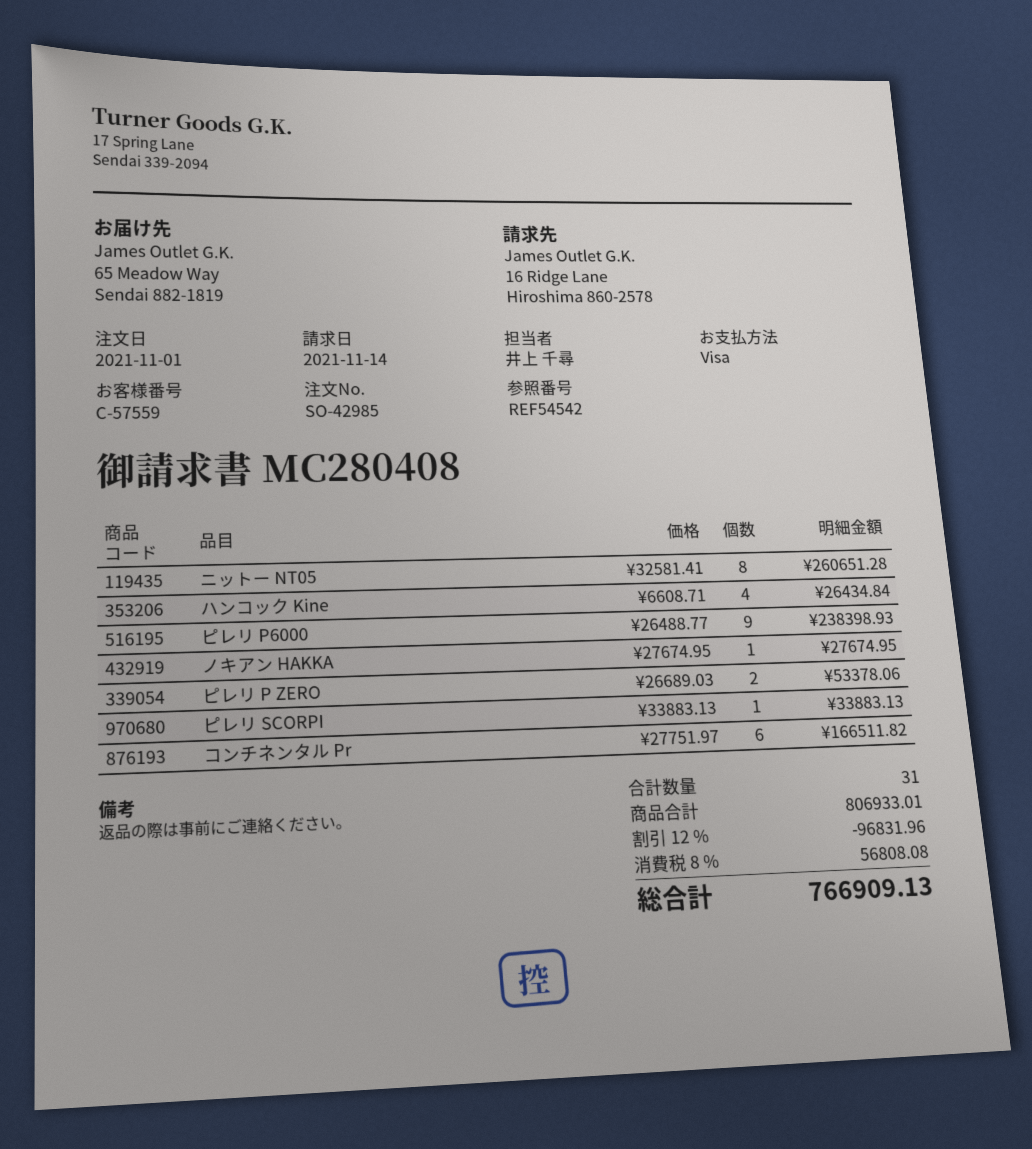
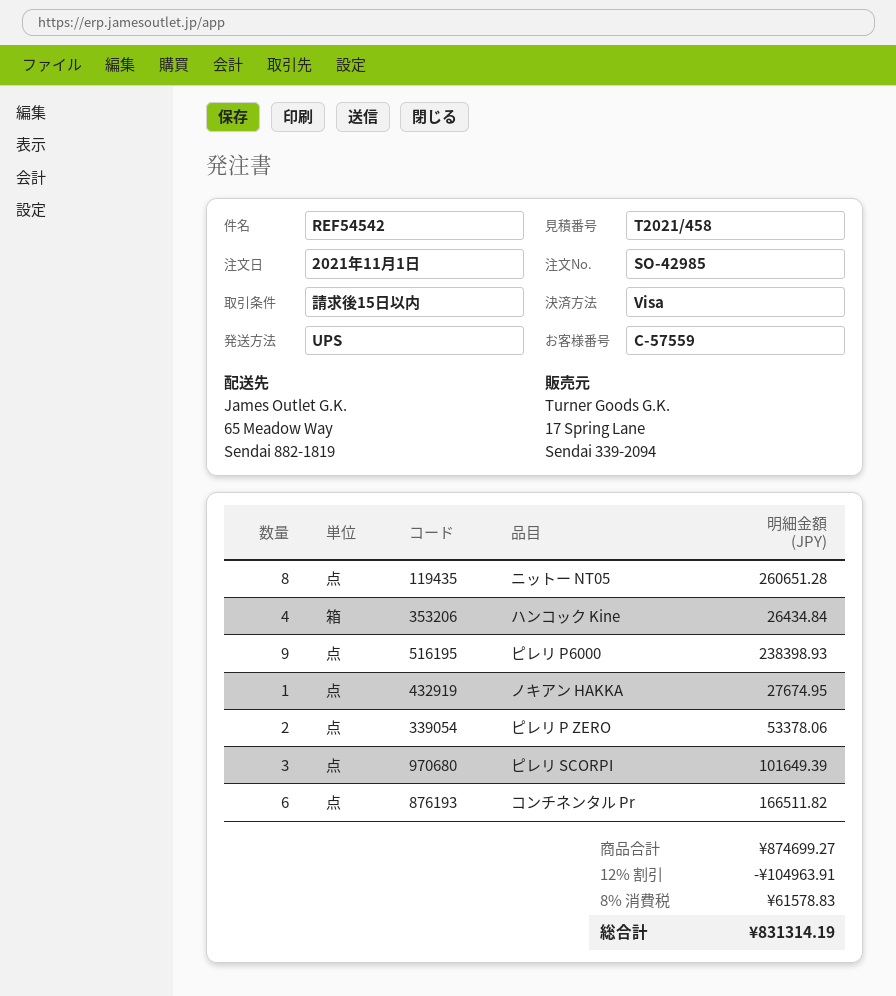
ピレリ SCORPI: 1 for 33883.13 -> 3 for 101649.39
subtotal: 806933.01 -> 874699.27
discount: 12% = 96831.96 -> 12% = 104963.91
tax: 8% = 56808.08 -> 8% = 61578.83
total: 766909.13 -> 831314.19

